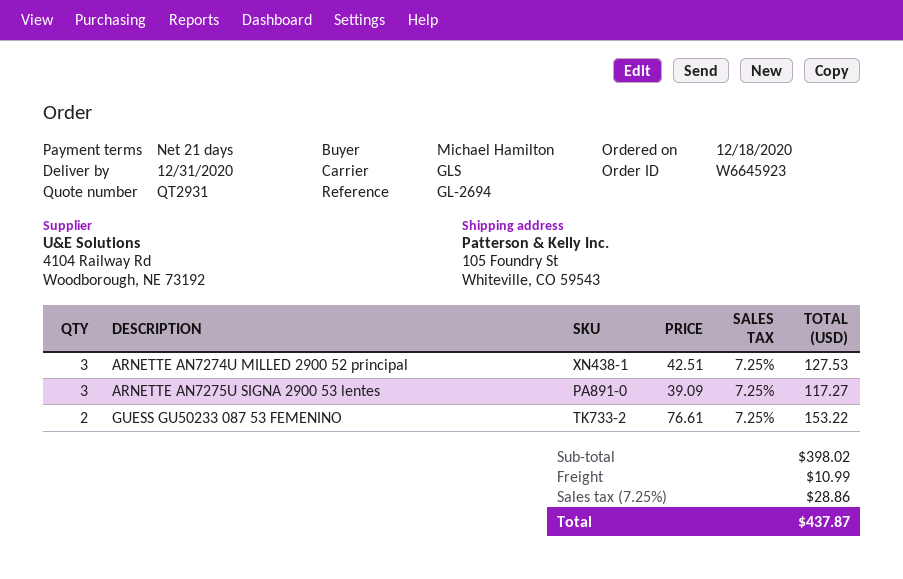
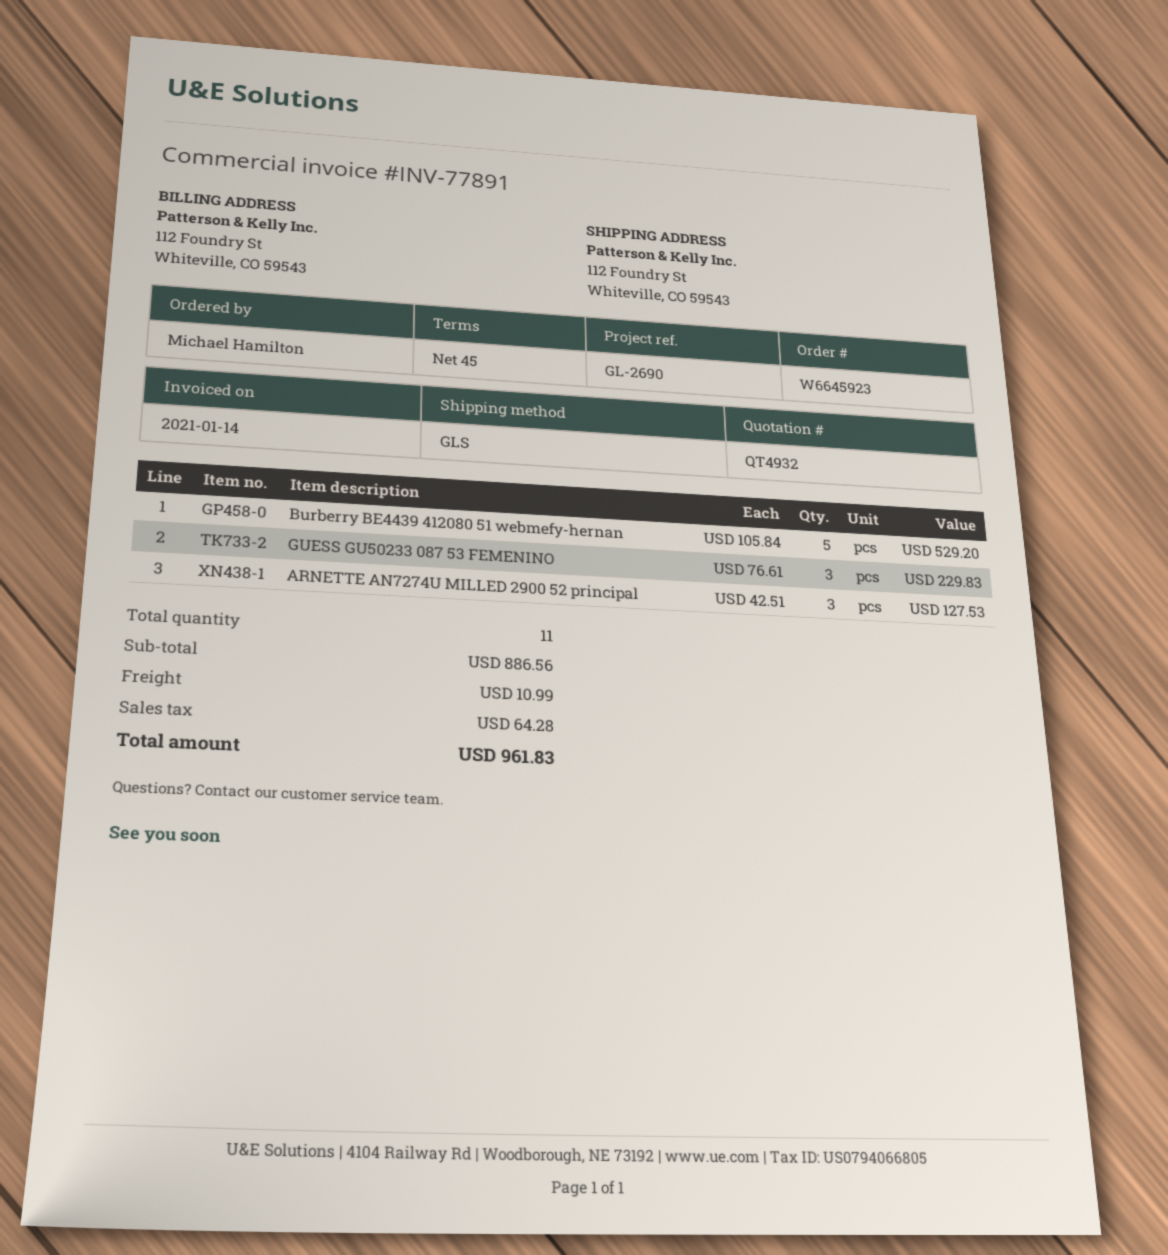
quote number: QT2931 -> QT4932
payment terms: 21 days -> 45 days
reference: GL-2694 -> GL-2690
ship to: 105 Foundry St, Whiteville, CO 59543 -> 112 Foundry St, Whiteville, CO 59543
ARNETTE AN7275U SIGNA 2900 53 lentes: 3 x 39.09 = 117.27 -> none
GUESS GU50233 087 53 FEMENINO: 2 x 76.61 = 153.22 -> 3 x 76.61 = 229.83
Burberry BE4439 412080 51 webmefy-hernan: none -> 5 x 105.84 = 529.20
subtotal: 398.02 -> 886.56
tax: 28.86 -> 64.28
total: 437.87 -> 961.83

